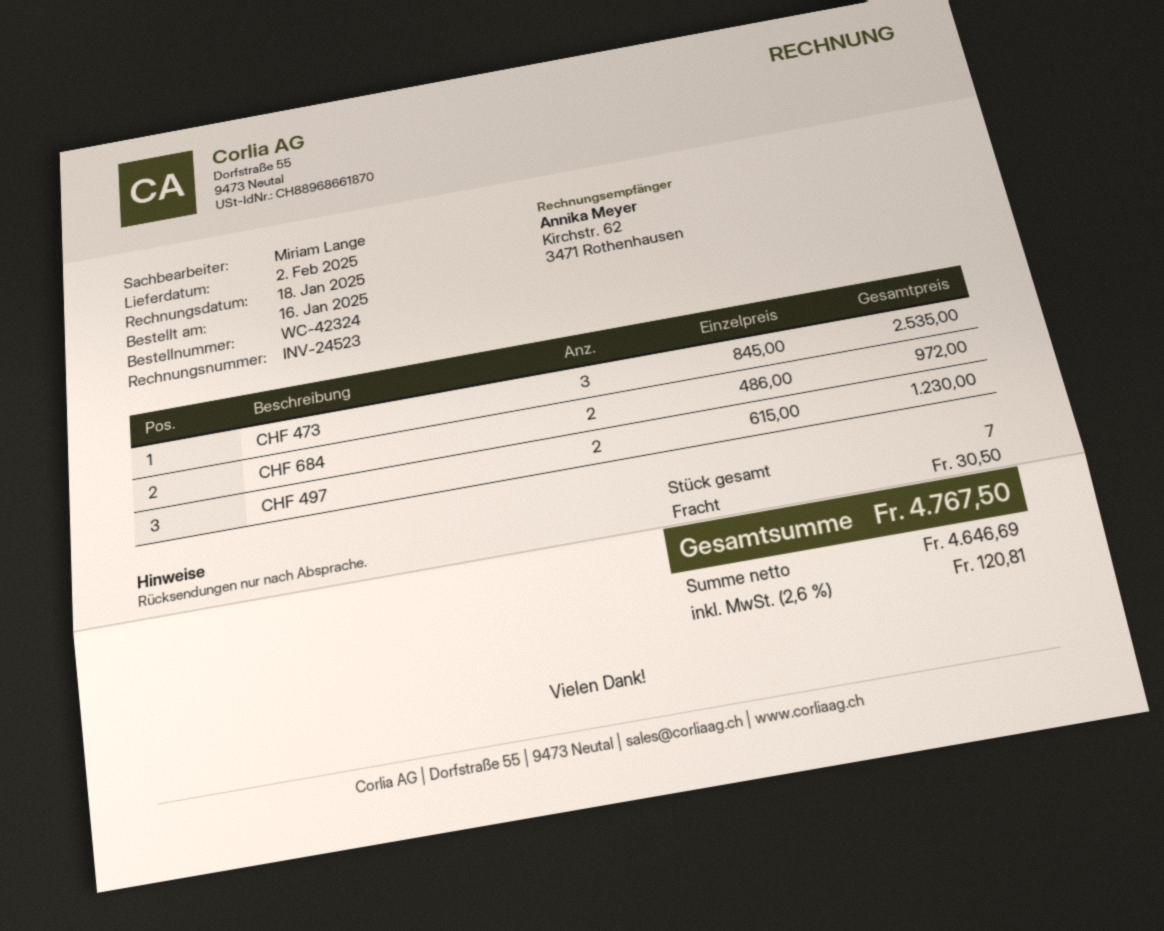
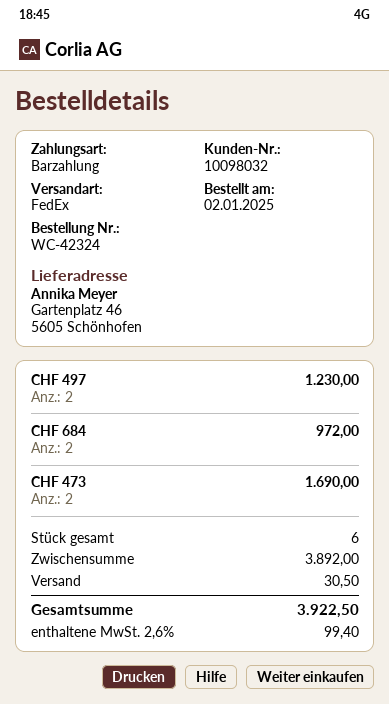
order date: 2025-01-16 -> 2025-01-02
CHF 473: 3 for 2535.00 -> 2 for 1690.00
total quantity: 7 -> 6
tax: 2.6% = 120.81 -> 2.6% = 99.40
total: 4767.50 -> 3922.50

